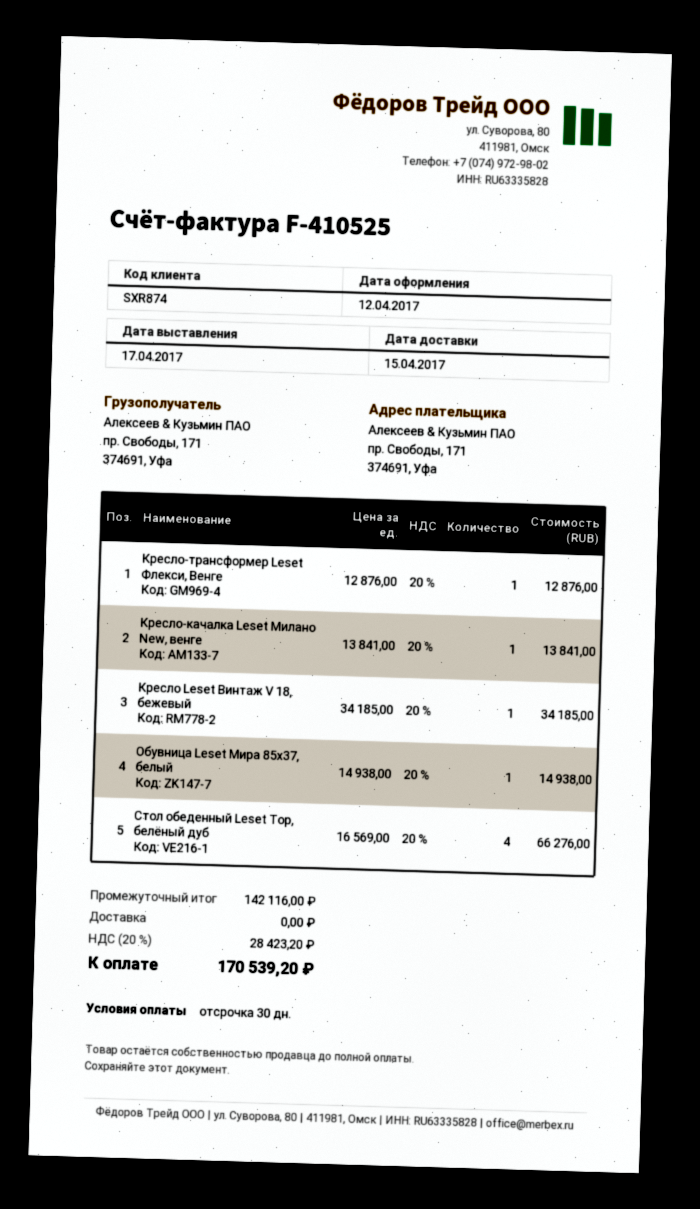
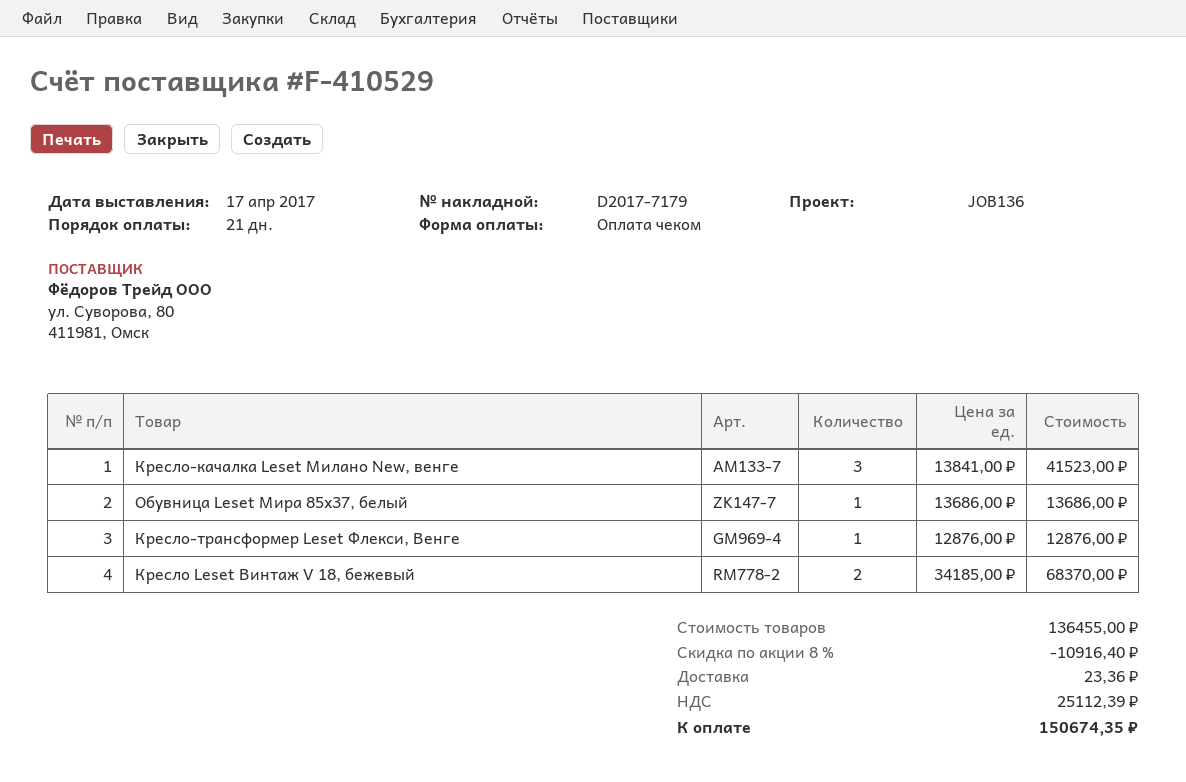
invoice number: F-410525 -> F-410529
payment terms: 30 days -> 21 days
Кресло-качалка Leset Милано New, венге: 1 x 13841.00 = 13841.00 -> 3 x 13841.00 = 41523.00
Кресло Leset Винтаж V 18, бежевый: 1 x 34185.00 = 34185.00 -> 2 x 34185.00 = 68370.00
Обувница Leset Мира 85х37, белый: 1 x 14938.00 = 14938.00 -> 1 x 13686.00 = 13686.00
Стол обеденный Leset Тор, белёный дуб: 4 x 16569.00 = 66276.00 -> none
subtotal: 142116.00 -> 136455.00
discount: none -> 8% = 10916.40
shipping: 0.00 -> 23.36
tax: 28423.20 -> 25112.39
total: 170539.20 -> 150674.35

